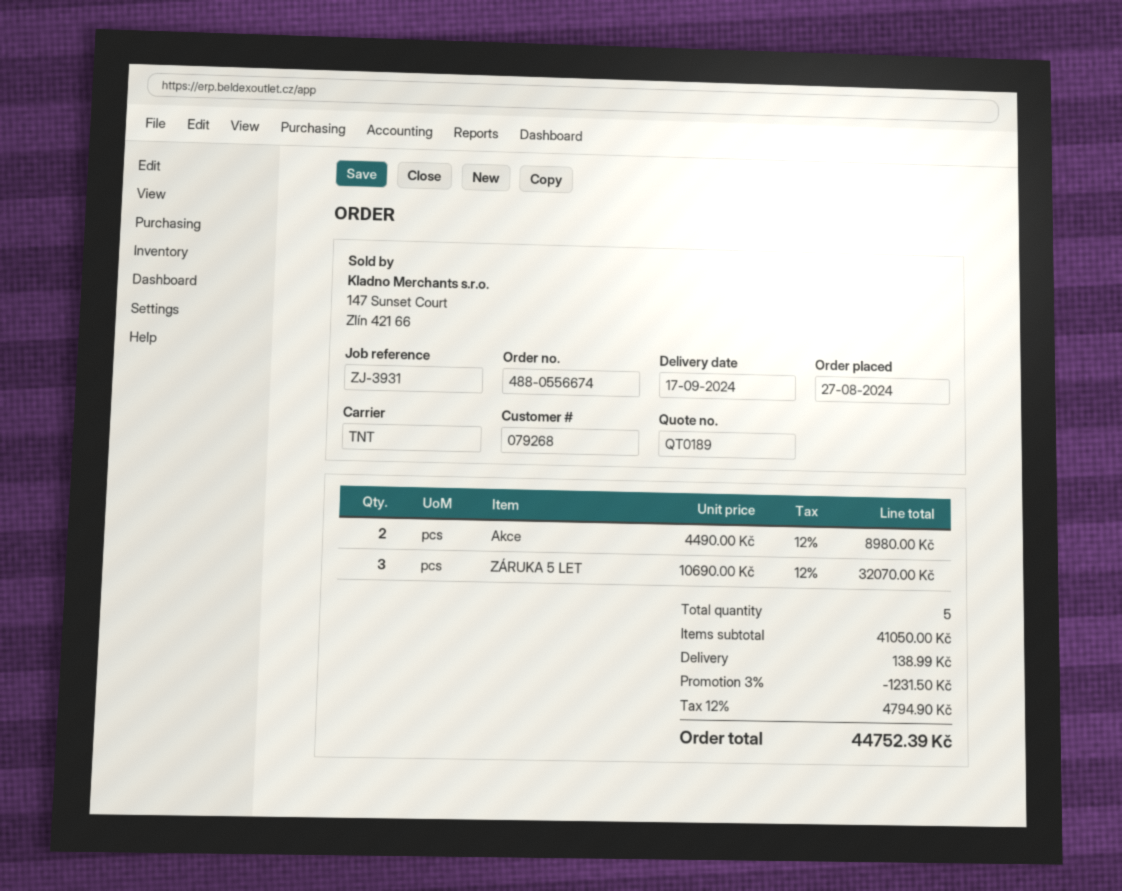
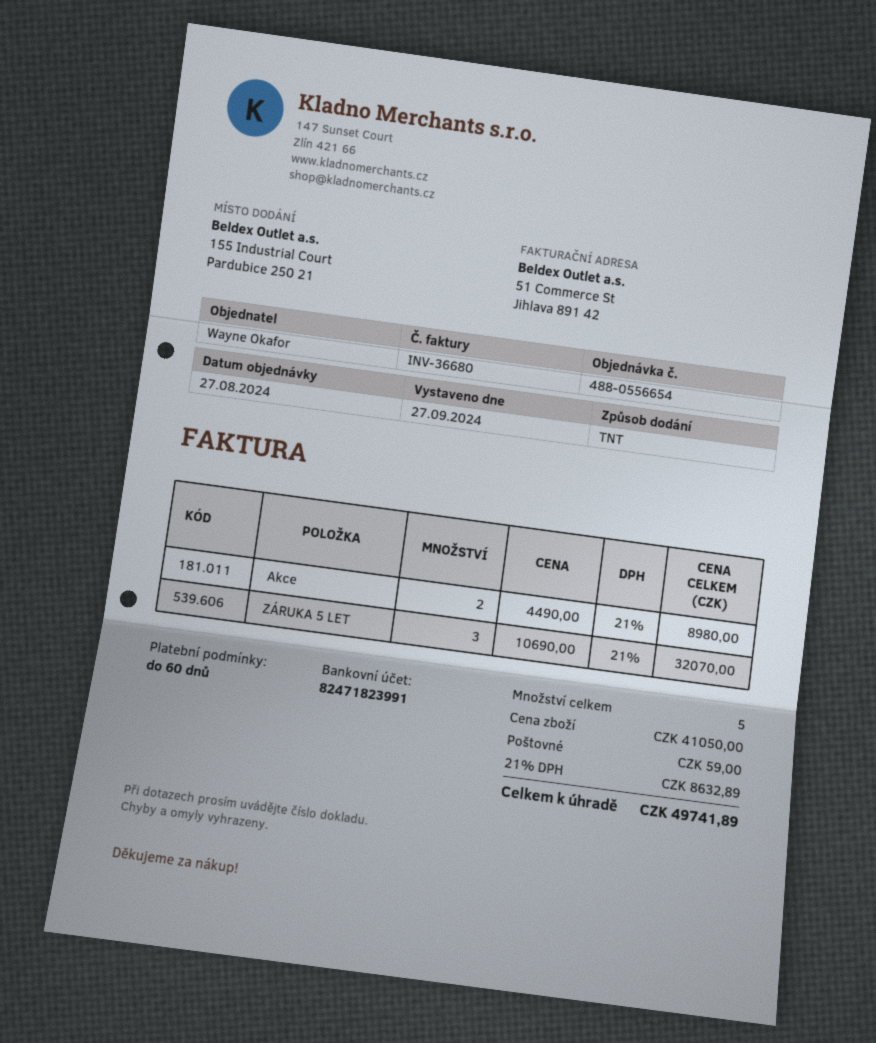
order number: 488-0556674 -> 488-0556654
discount: 3% = 1231.50 -> none
shipping: 138.99 -> 59.00
tax: 12% = 4794.90 -> 21% = 8632.89
total: 44752.39 -> 49741.89

